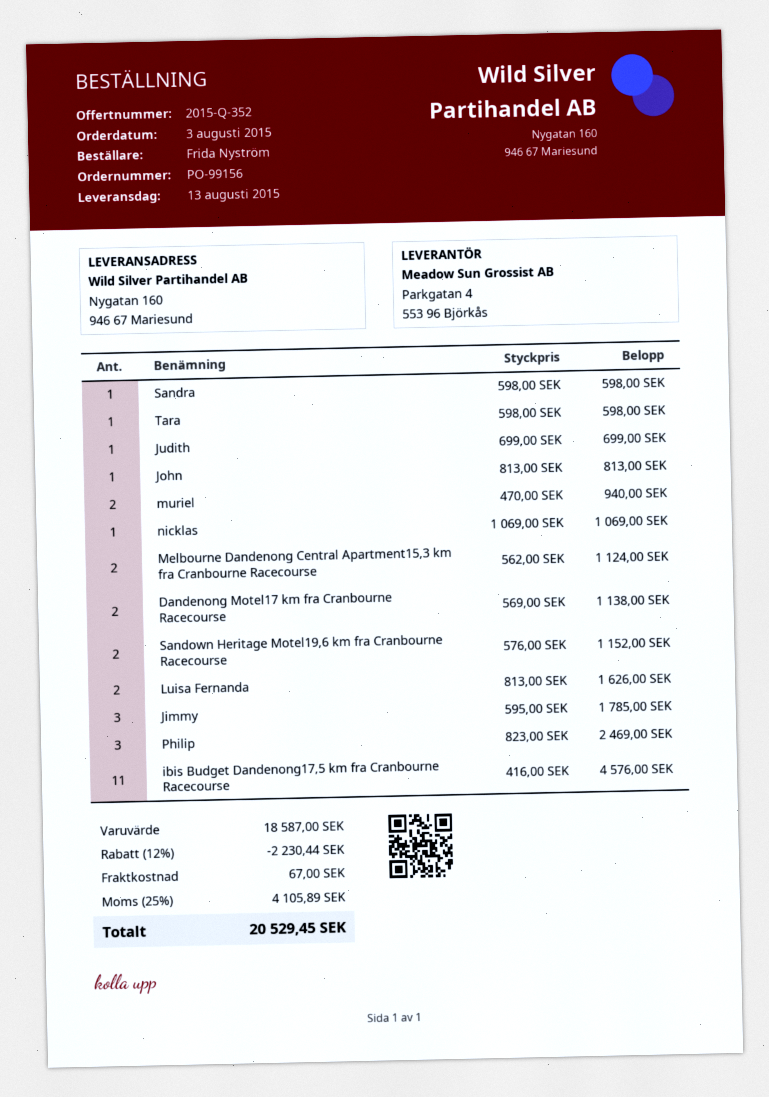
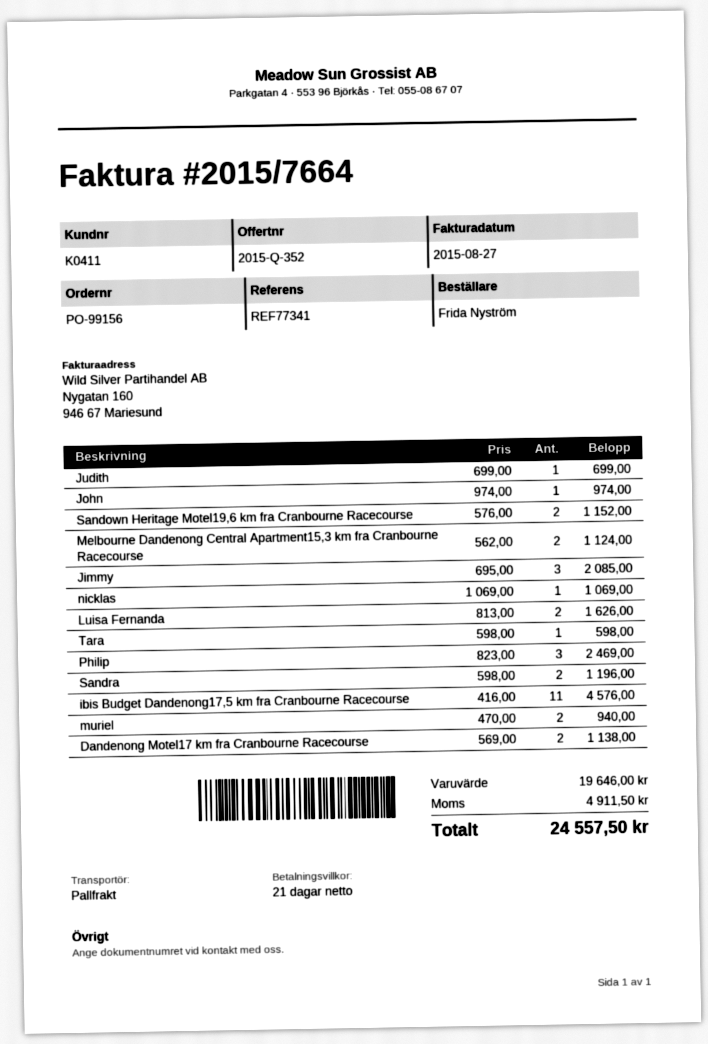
Sandra: 1 x 598.00 = 598.00 -> 2 x 598.00 = 1196.00
John: 1 x 813.00 = 813.00 -> 1 x 974.00 = 974.00
Jimmy: 3 x 595.00 = 1785.00 -> 3 x 695.00 = 2085.00
subtotal: 18587.00 -> 19646.00
discount: 12% = 2230.44 -> none
shipping: 67.00 -> none
tax: 4105.89 -> 4911.50
total: 20529.45 -> 24557.50

